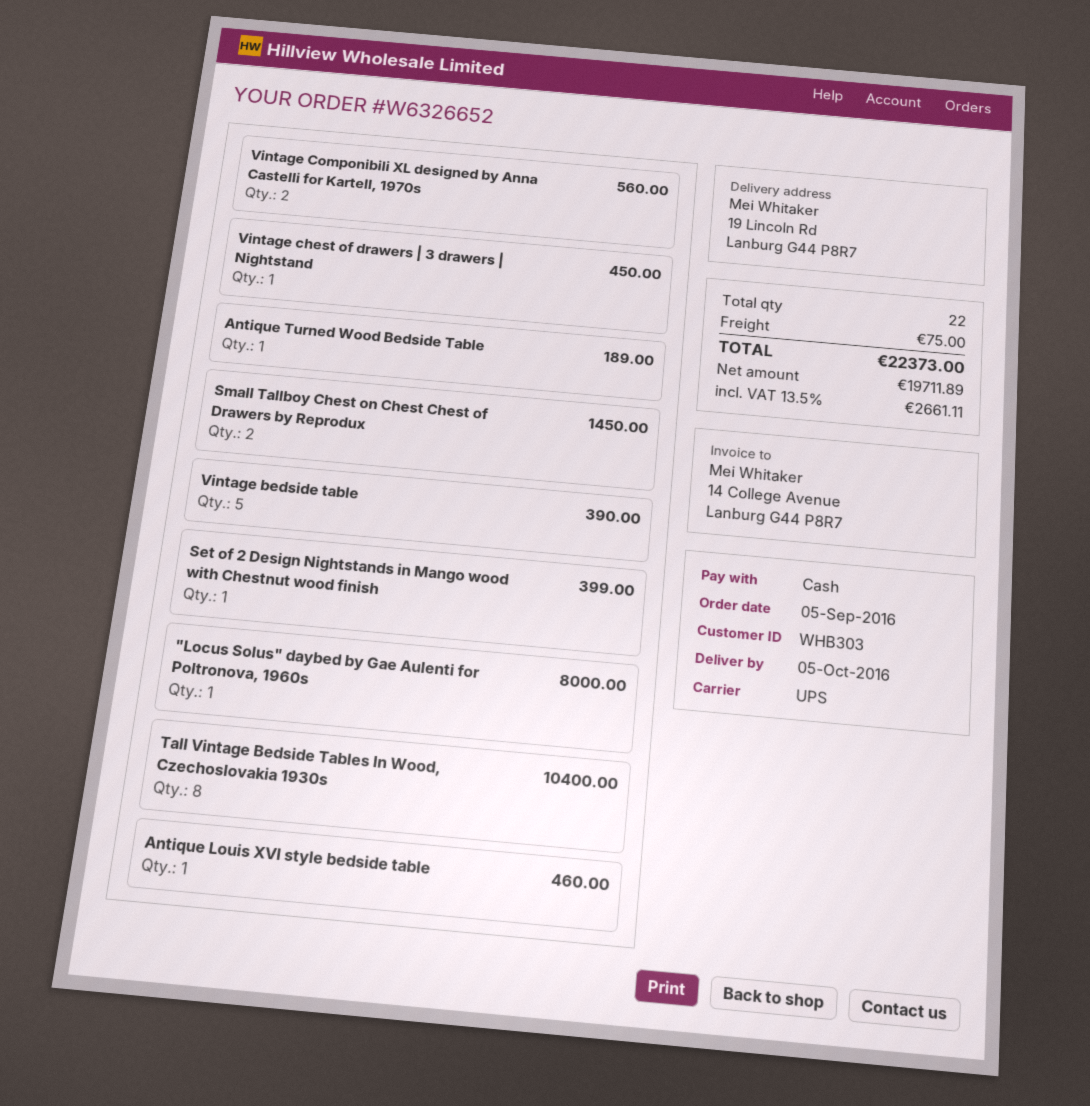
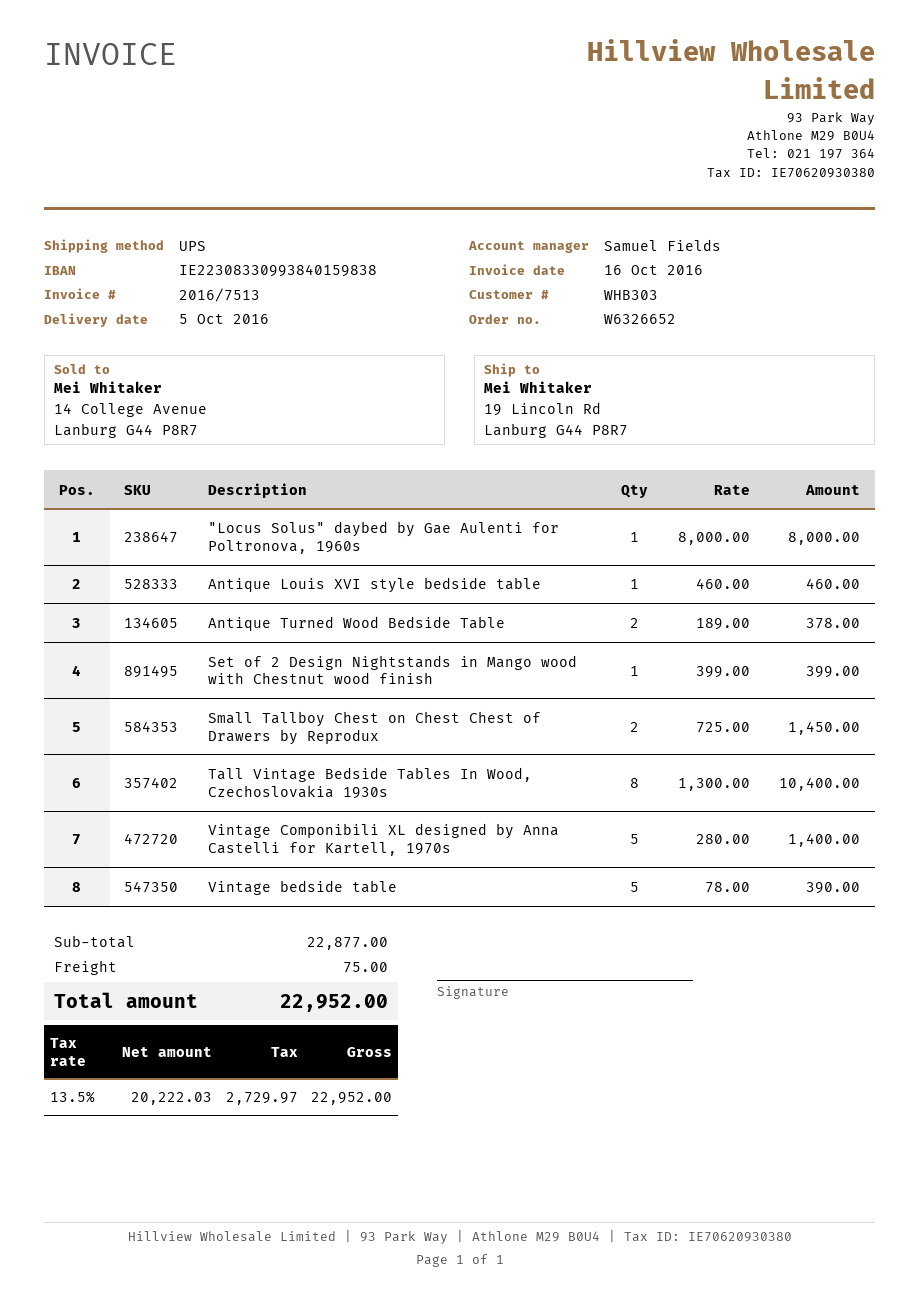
Vintage Componibili XL designed by Anna Castelli for Kartell, 1970s: 2 for 560.00 -> 5 for 1400.00
Vintage chest of drawers | 3 drawers | Nightstand: 1 for 450.00 -> none
Antique Turned Wood Bedside Table: 1 for 189.00 -> 2 for 378.00
net: 19711.89 -> 20222.03
tax: 13.5% = 2661.11 -> 13.5% = 2729.97
total: 22373.00 -> 22952.00

